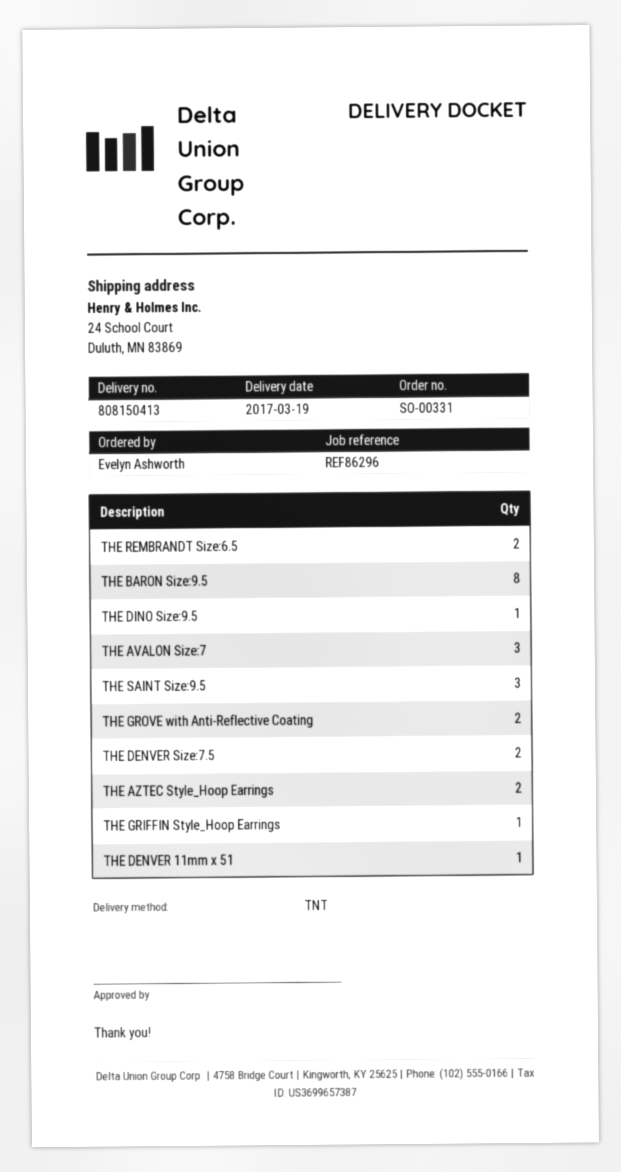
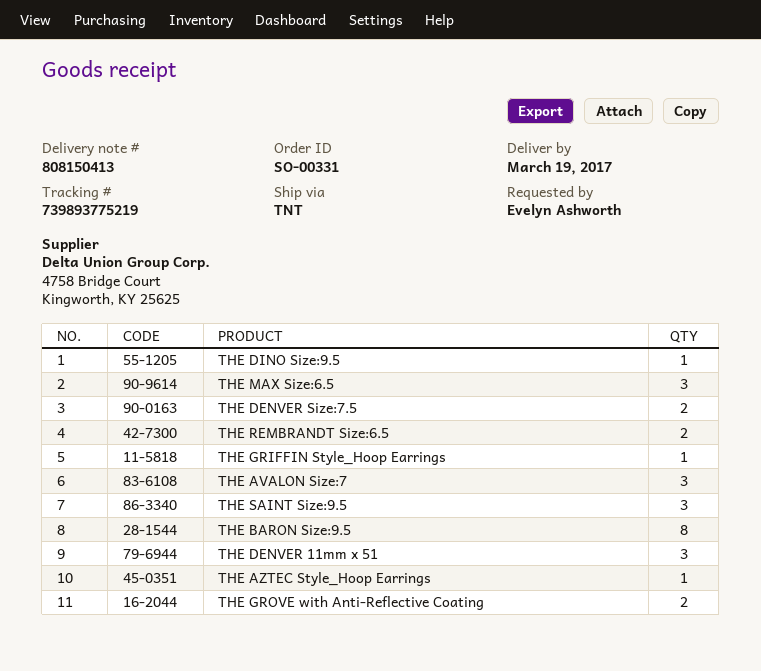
THE AZTEC Style_Hoop Earrings: 2 -> 1
THE DENVER 11mm x 51: 1 -> 3
THE MAX Size:6.5: none -> 3

